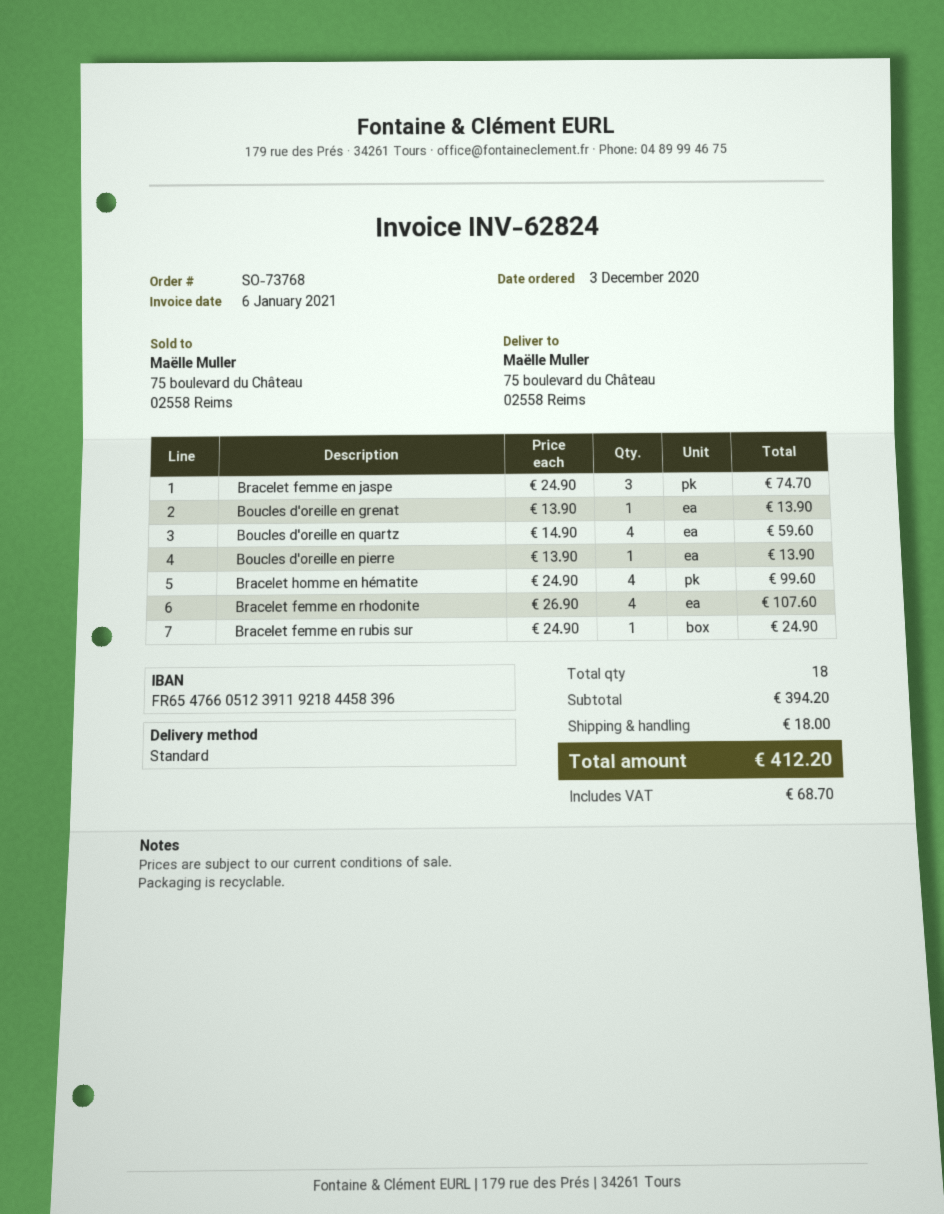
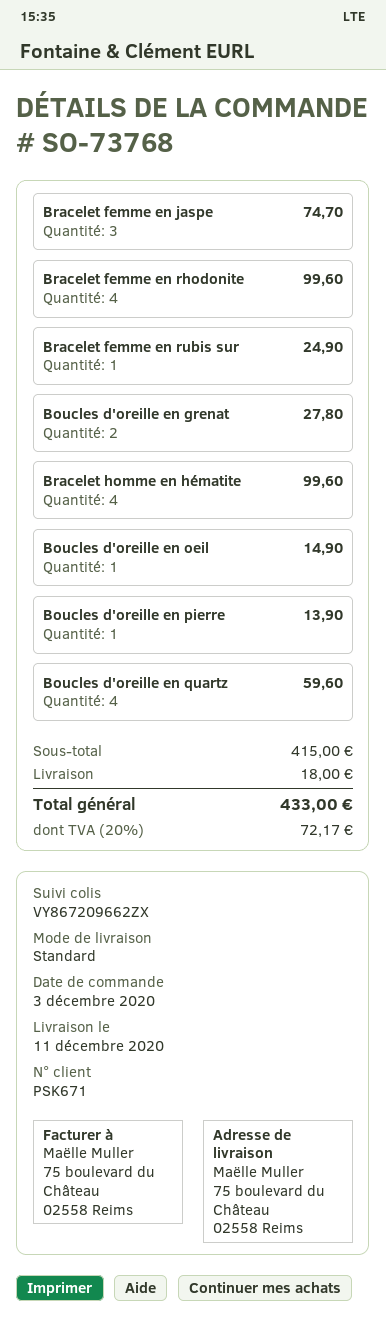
Boucles d'oreille en grenat: 1 for 13.90 -> 2 for 27.80
Bracelet femme en rhodonite: 4 for 107.60 -> 4 for 99.60
Boucles d'oreille en oeil: none -> 1 for 14.90
subtotal: 394.20 -> 415.00
tax: 68.70 -> 72.17
total: 412.20 -> 433.00

